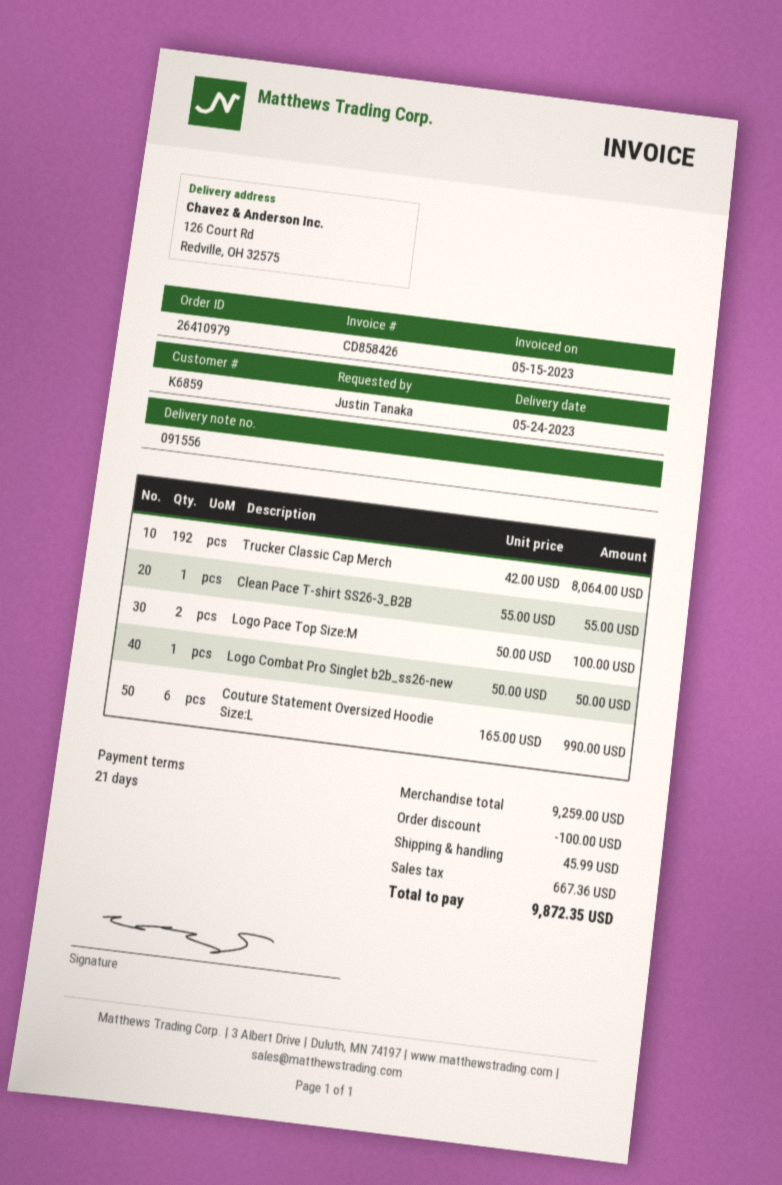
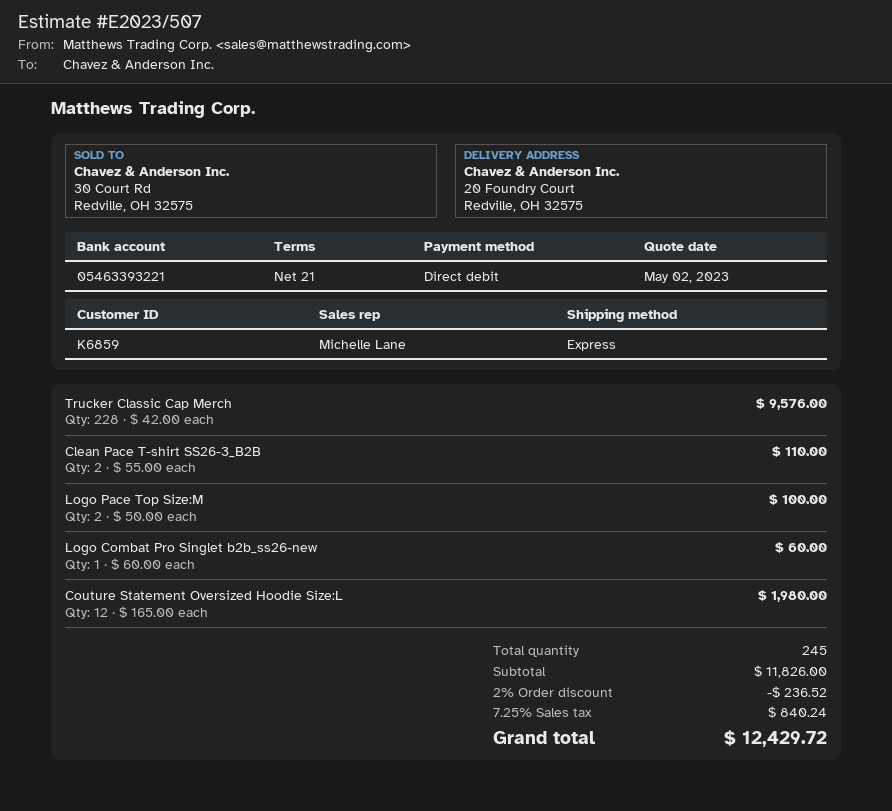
ship to: 126 Court Rd, Redville, OH 32575 -> 20 Foundry Court, Redville, OH 32575
Trucker Classic Cap Merch: 192 x 42.00 = 8064.00 -> 228 x 42.00 = 9576.00
Clean Pace T-shirt SS26-3_B2B: 1 x 55.00 = 55.00 -> 2 x 55.00 = 110.00
Logo Combat Pro Singlet b2b_ss26-new: 1 x 50.00 = 50.00 -> 1 x 60.00 = 60.00
Couture Statement Oversized Hoodie Size:L: 6 x 165.00 = 990.00 -> 12 x 165.00 = 1980.00
subtotal: 9259.00 -> 11826.00
discount: 100.00 -> 236.52
shipping: 45.99 -> none
tax: 667.36 -> 840.24
total: 9872.35 -> 12429.72

